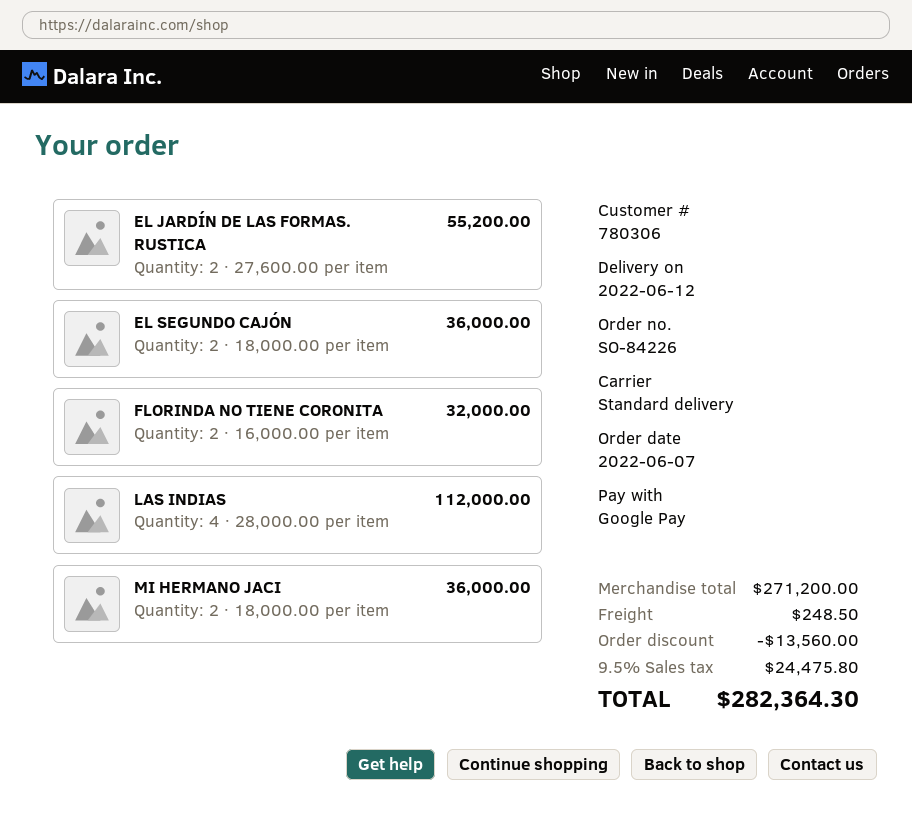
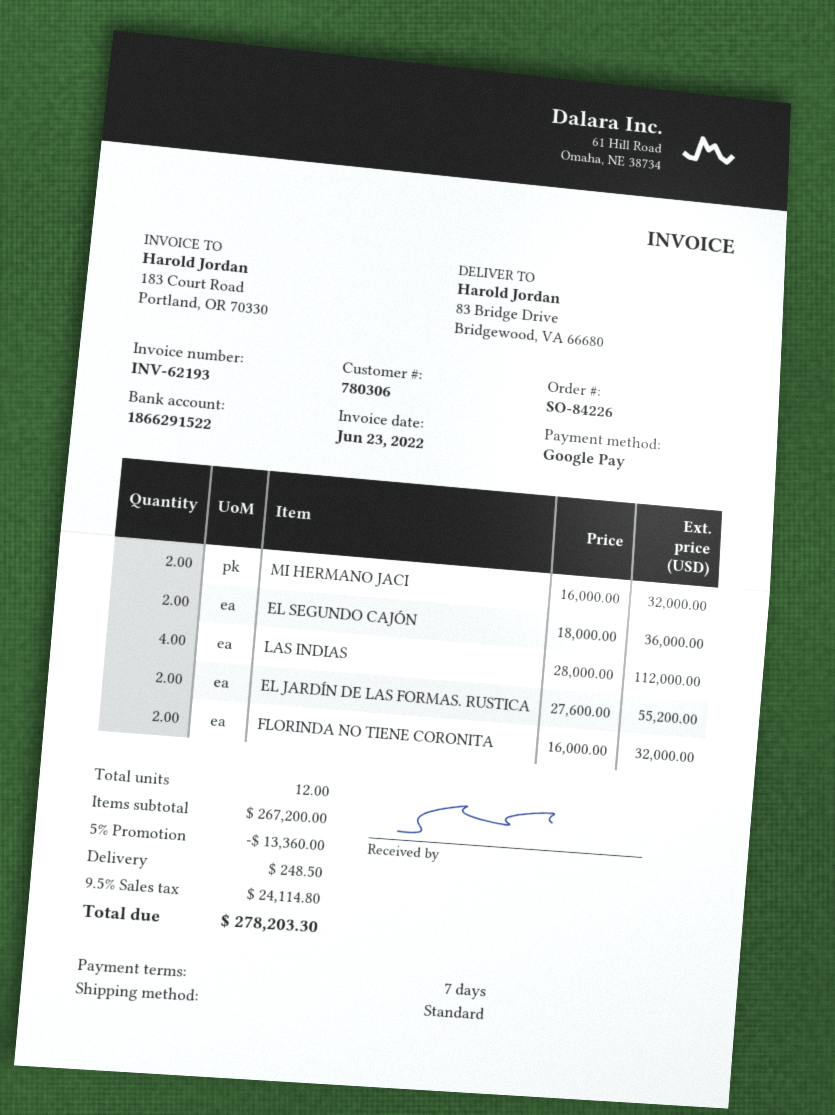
MI HERMANO JACI: 2 x 18000.00 = 36000.00 -> 2 x 16000.00 = 32000.00
subtotal: 271200.00 -> 267200.00
discount: 13560.00 -> 13360.00
tax: 9.5% = 24475.80 -> 9.5% = 24114.80
total: 282364.30 -> 278203.30

